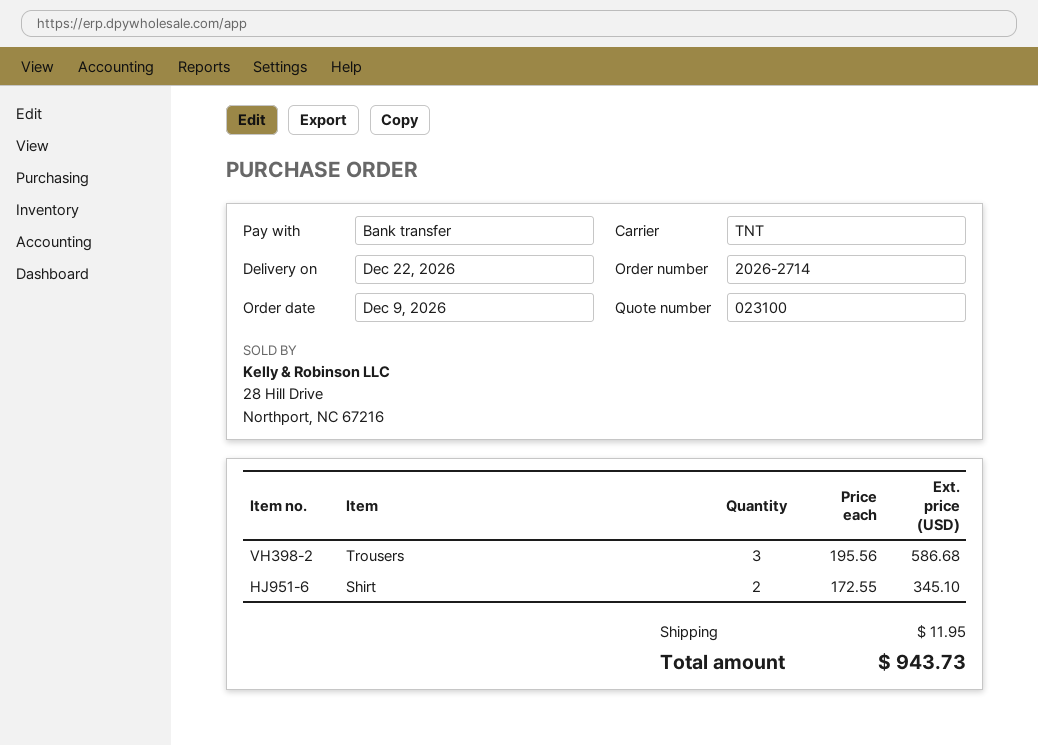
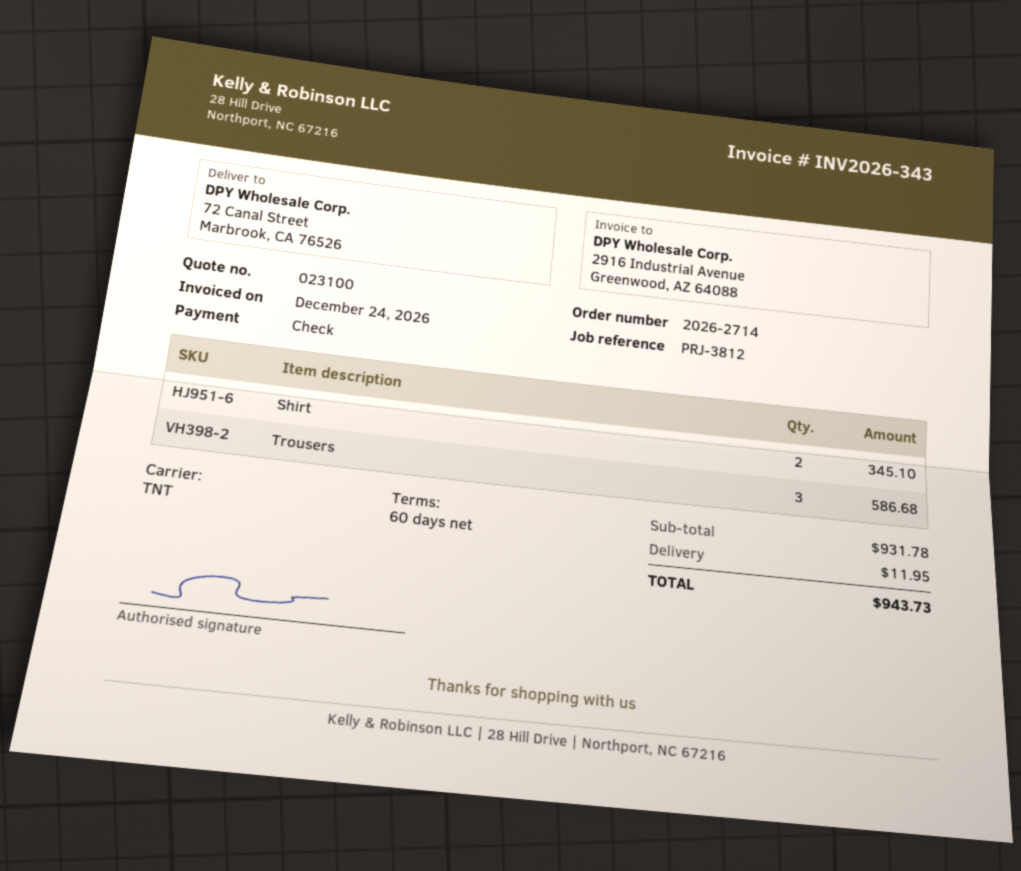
payment method: bank transfer -> cheque

